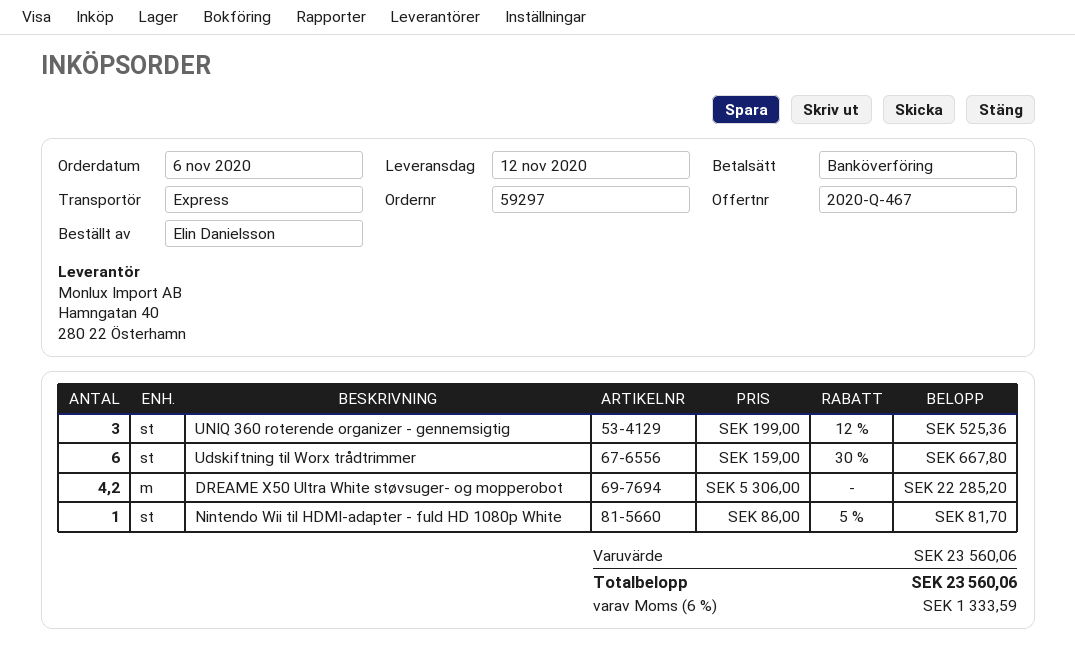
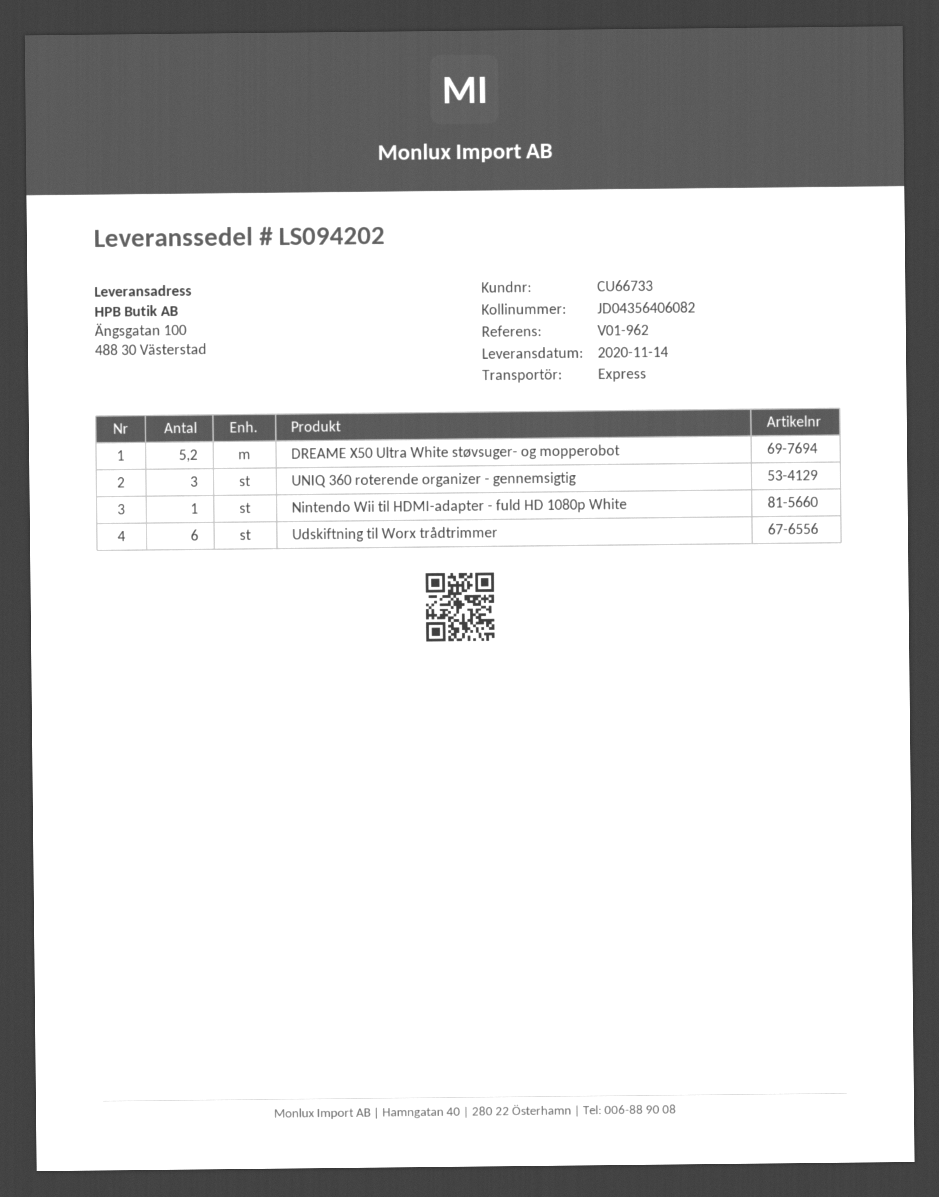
delivery date: 2020-11-12 -> 2020-11-14
DREAME X50 Ultra White støvsuger- og mopperobot: 4.2 -> 5.2

